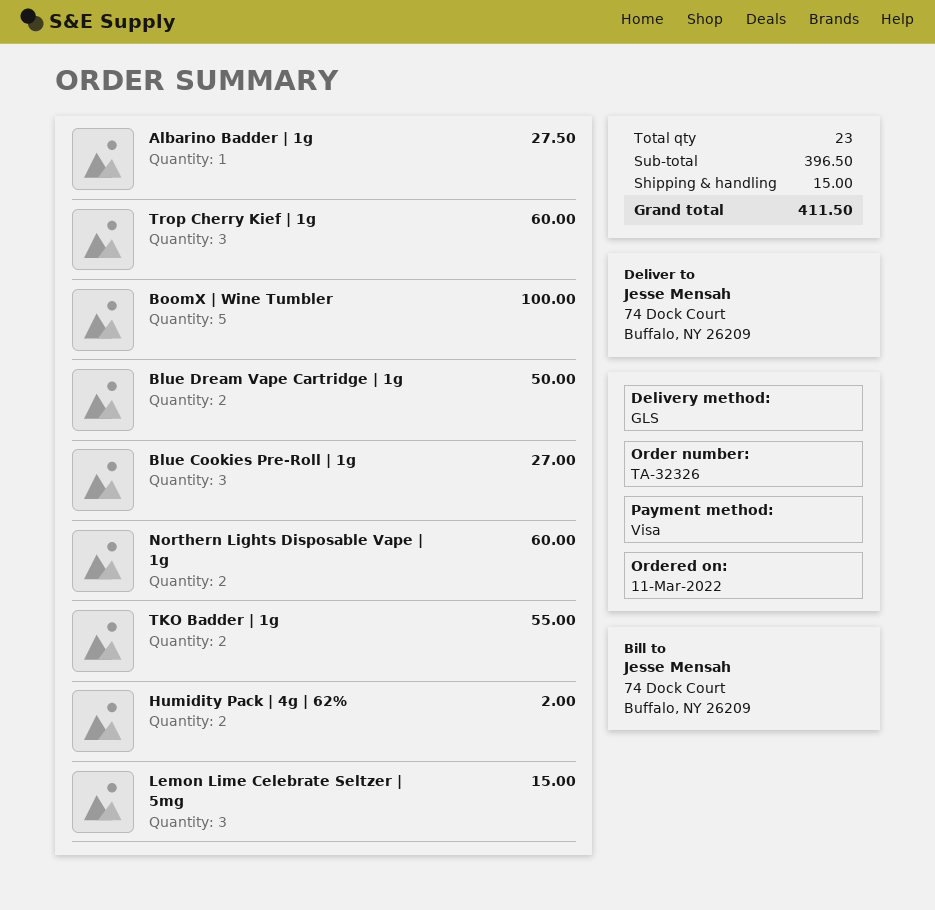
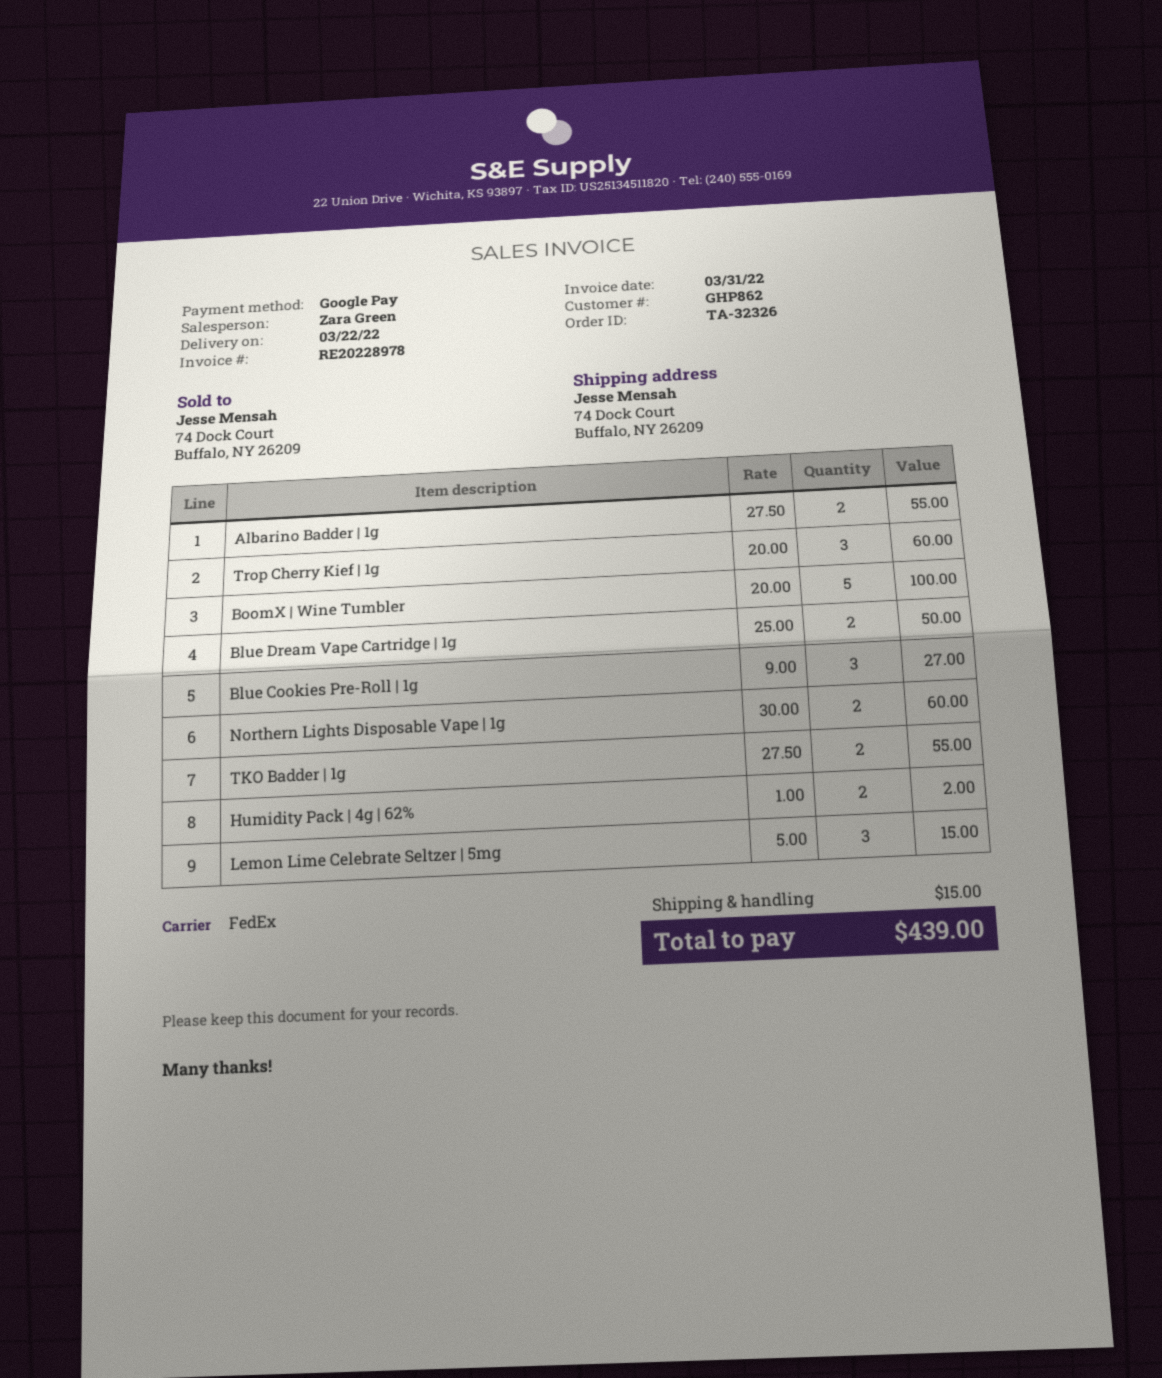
payment method: Visa -> Google Pay
shipping method: GLS -> FedEx
Albarino Badder | 1g: 1 for 27.50 -> 2 for 55.00
total: 411.50 -> 439.00

